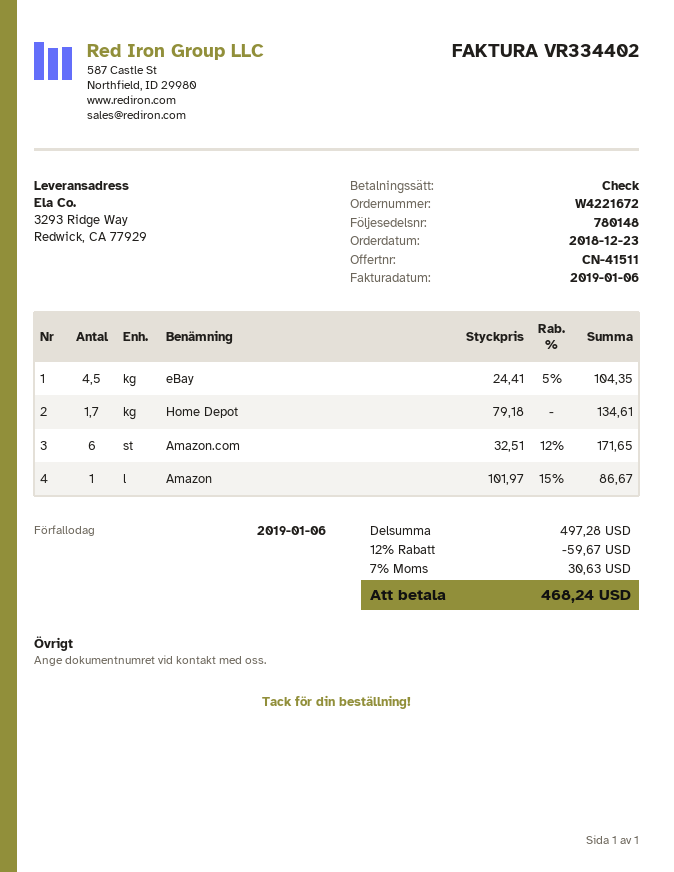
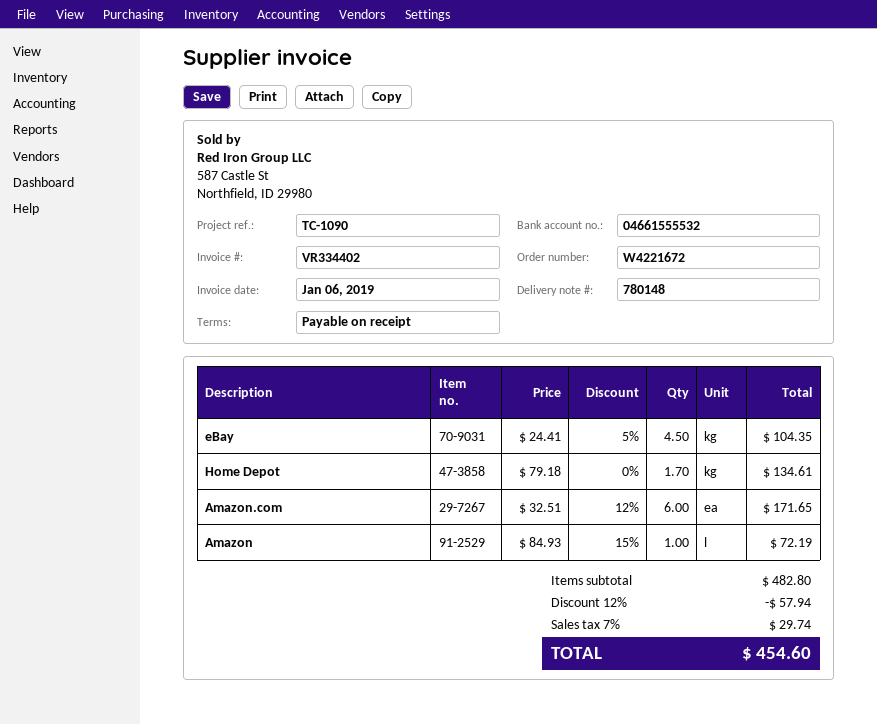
Amazon: 1 x 101.97 - 15% = 86.67 -> 1 x 84.93 - 15% = 72.19
subtotal: 497.28 -> 482.80
discount: 12% = 59.67 -> 12% = 57.94
tax: 7% = 30.63 -> 7% = 29.74
total: 468.24 -> 454.60

